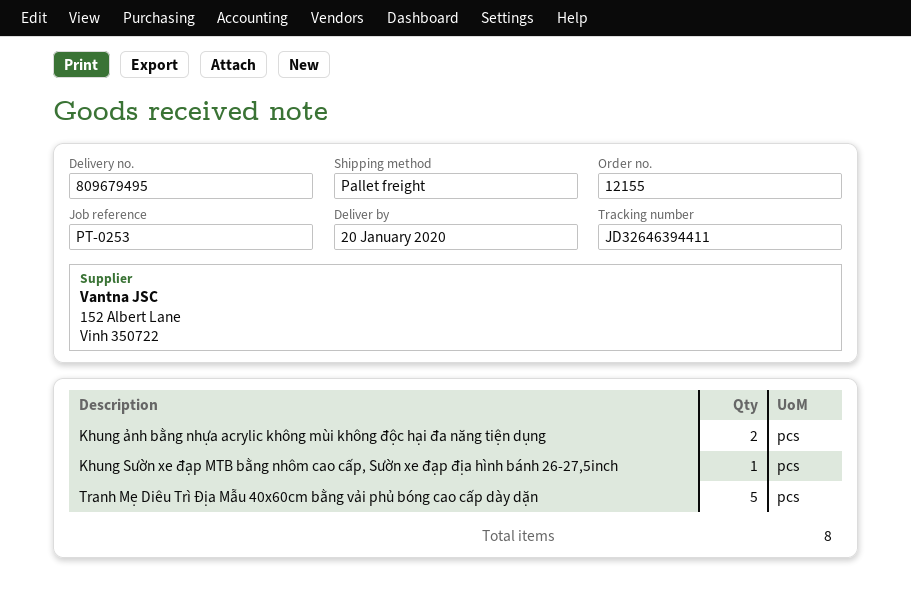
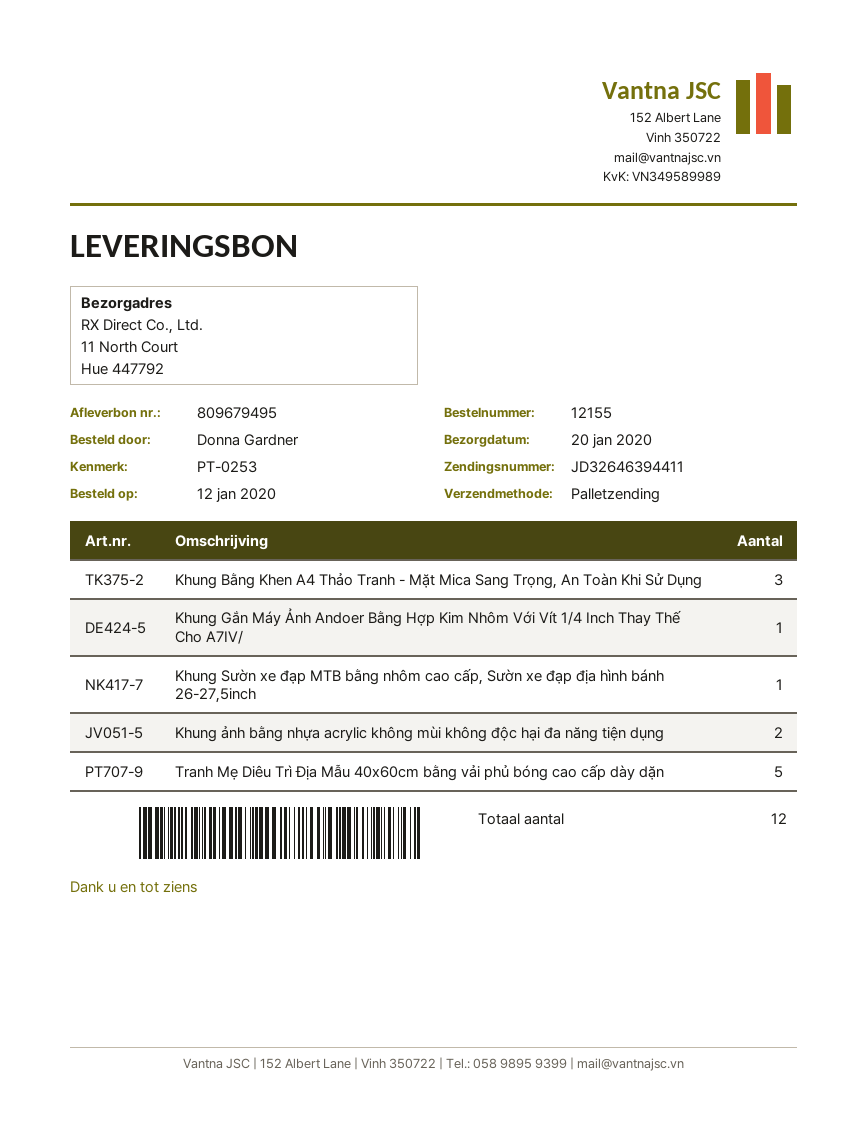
Khung Bằng Khen A4 Thảo Tranh - Mặt Mica Sang Trọng, An Toàn Khi Sử Dụng: none -> 3
Khung Gắn Máy Ảnh Andoer Bằng Hợp Kim Nhôm Với Vít 1/4 Inch Thay Thế Cho A7IV/: none -> 1
total quantity: 8 -> 12

